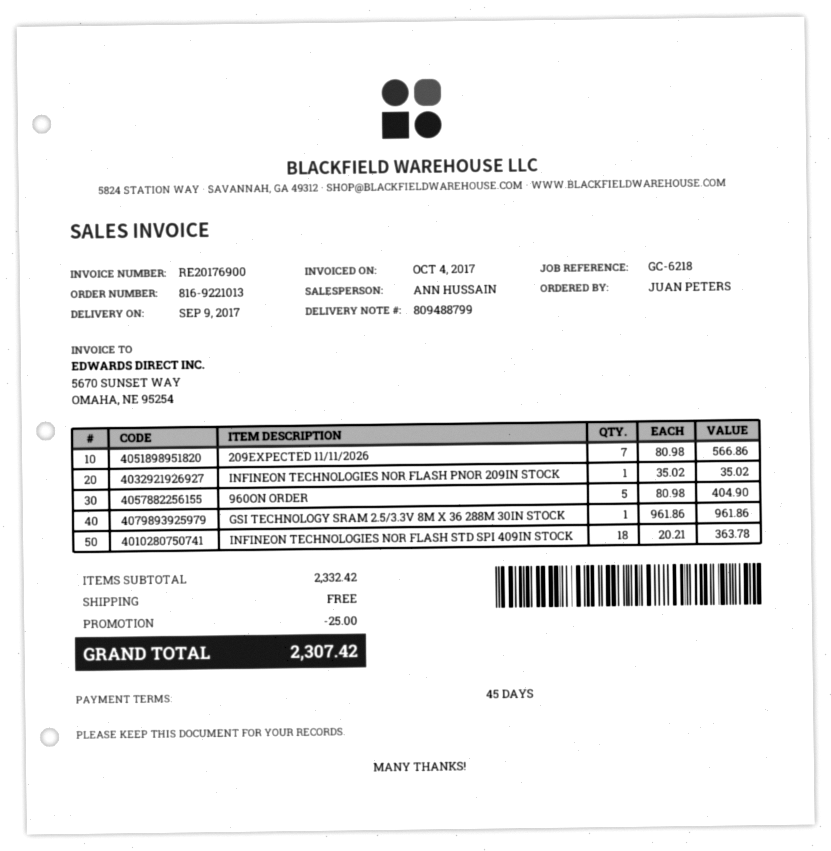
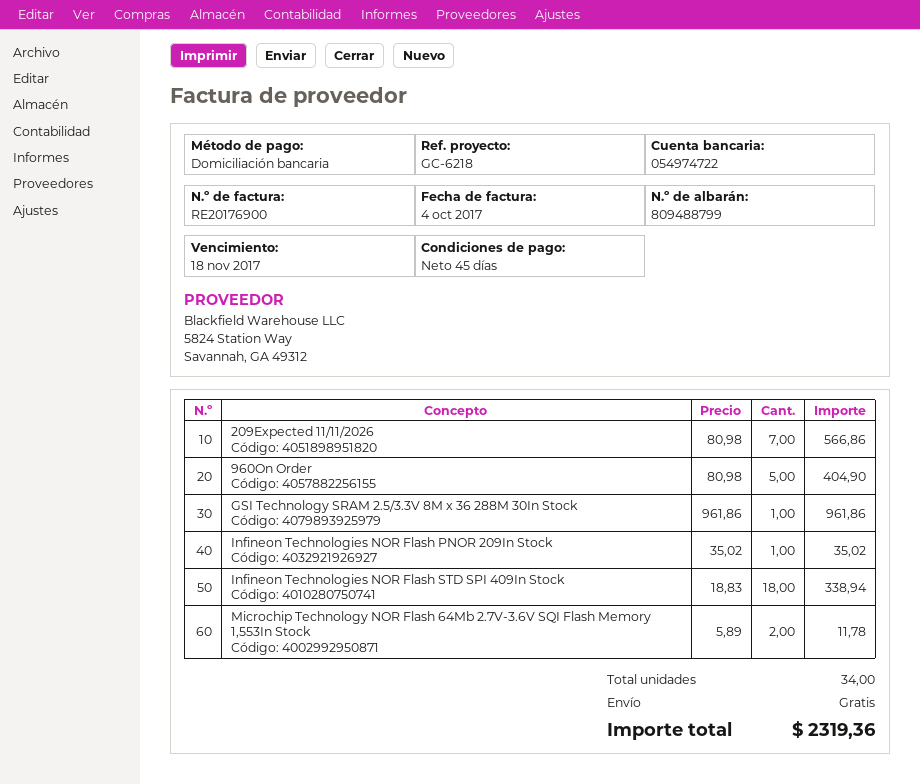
INFINEON TECHNOLOGIES NOR FLASH STD SPI 409IN STOCK: 18 x 20.21 = 363.78 -> 18 x 18.83 = 338.94
Microchip Technology NOR Flash 64Mb 2.7V-3.6V SQI Flash Memory 1,553In Stock: none -> 2 x 5.89 = 11.78
discount: 25.00 -> none
total: 2307.42 -> 2319.36

